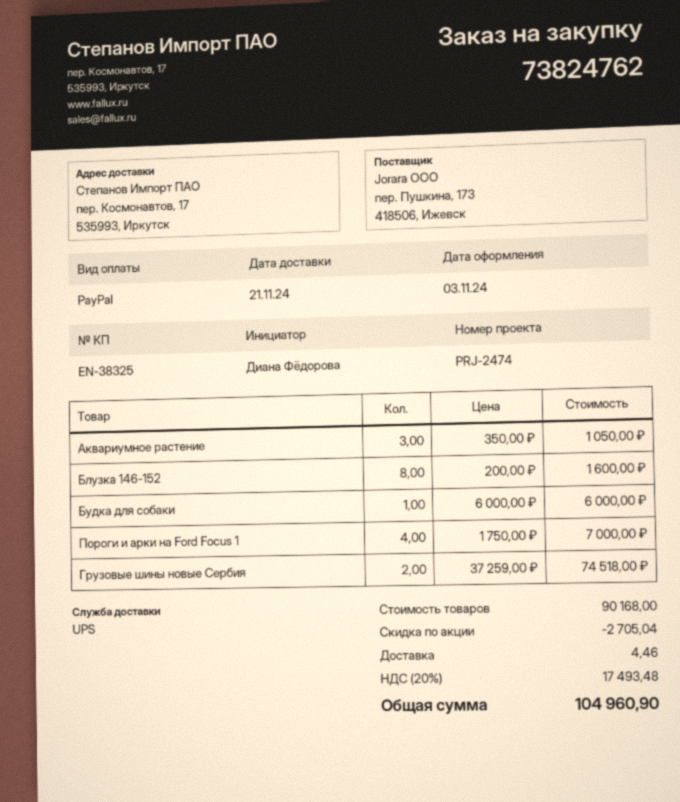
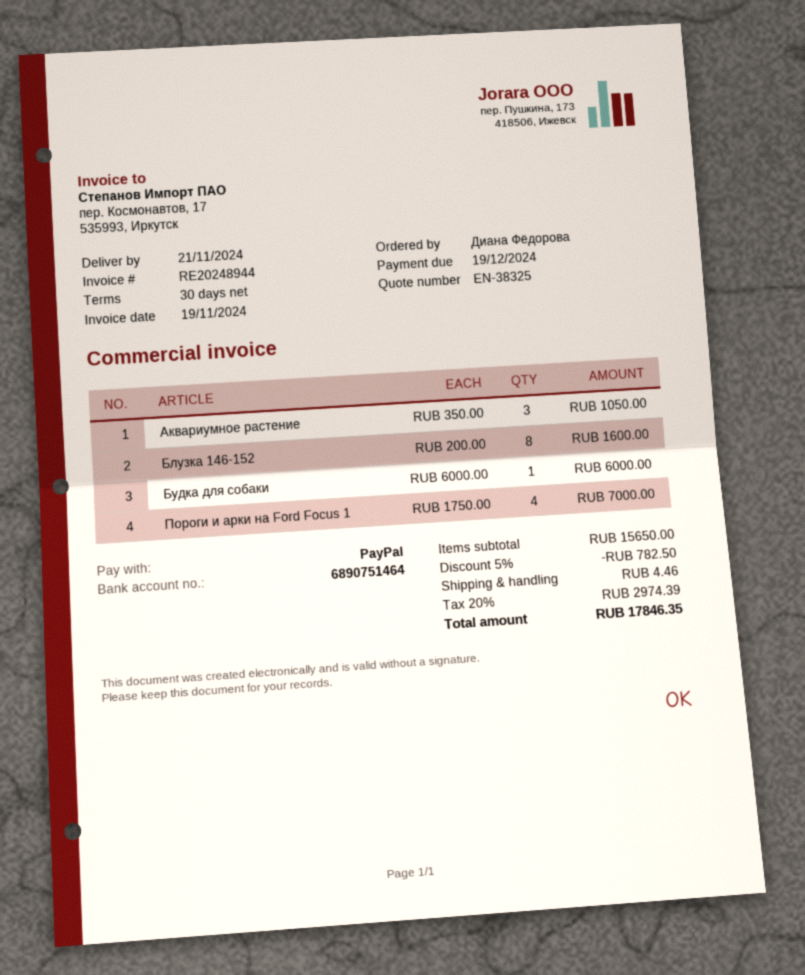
Грузовые шины новые Сербия: 2 x 37259.00 = 74518.00 -> none
subtotal: 90168.00 -> 15650.00
discount: 2705.04 -> 782.50
tax: 20% = 17493.48 -> 20% = 2974.39
total: 104960.90 -> 17846.35

